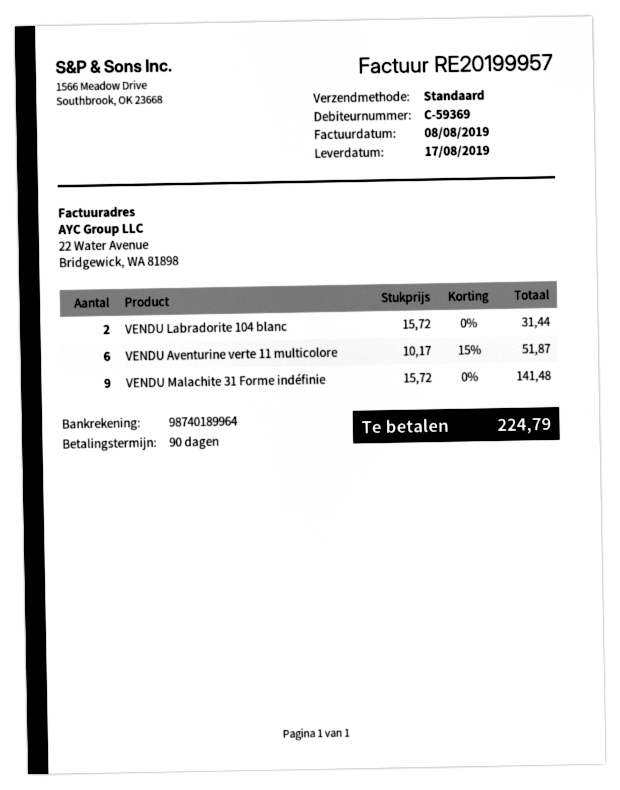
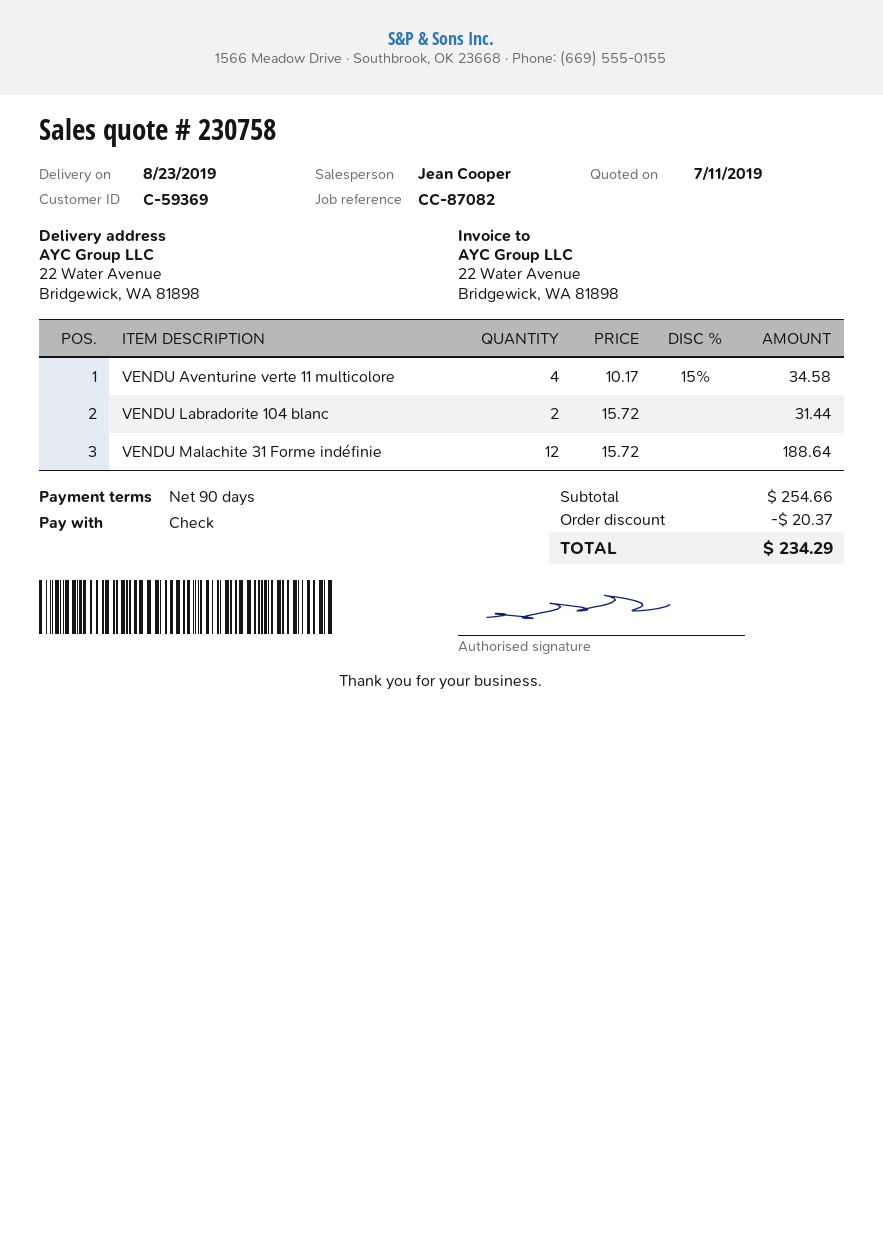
delivery date: 2019-08-17 -> 2019-08-23
VENDU Aventurine verte 11 multicolore: 6 x 10.17 - 15% = 51.87 -> 4 x 10.17 - 15% = 34.58
VENDU Malachite 31 Forme indéfinie: 9 x 15.72 = 141.48 -> 12 x 15.72 = 188.64
discount: none -> 20.37
total: 224.79 -> 234.29

